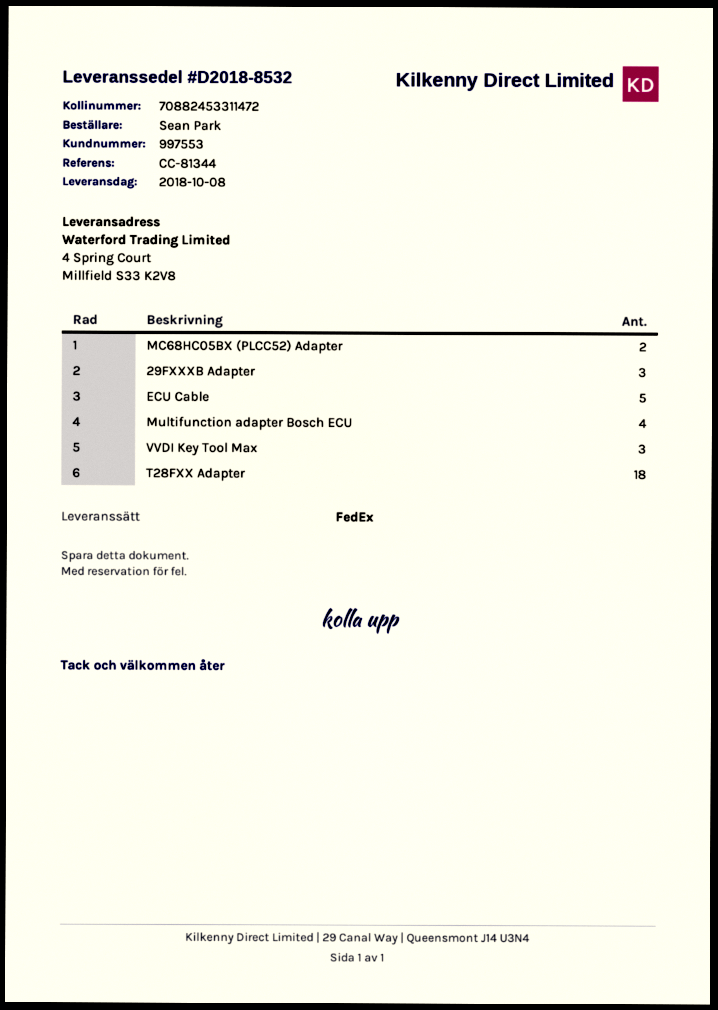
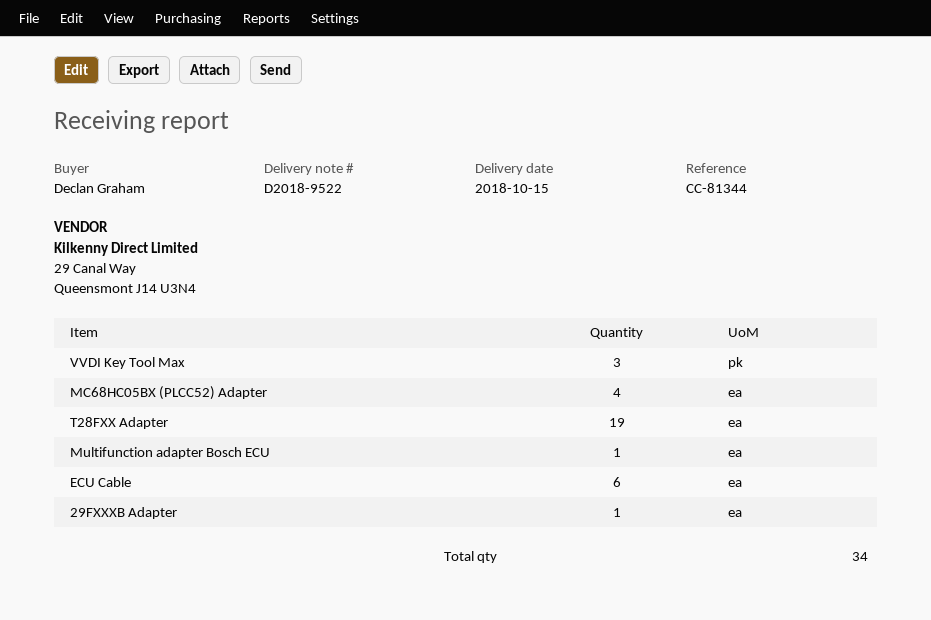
delivery note number: D2018-8532 -> D2018-9522
delivery date: 2018-10-08 -> 2018-10-15
ordered by: Sean Park -> Declan Graham
MC68HC05BX (PLCC52) Adapter: 2 -> 4
29FXXXB Adapter: 3 -> 1
ECU Cable: 5 -> 6
Multifunction adapter Bosch ECU: 4 -> 1
T28FXX Adapter: 18 -> 19

